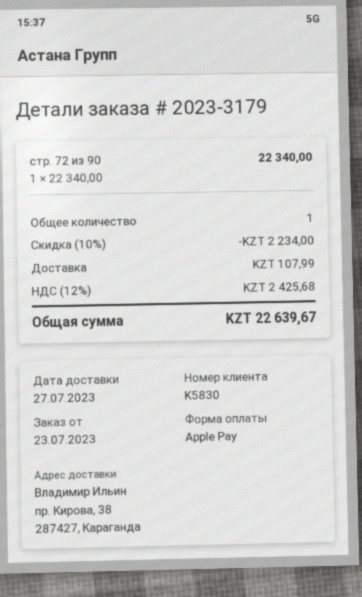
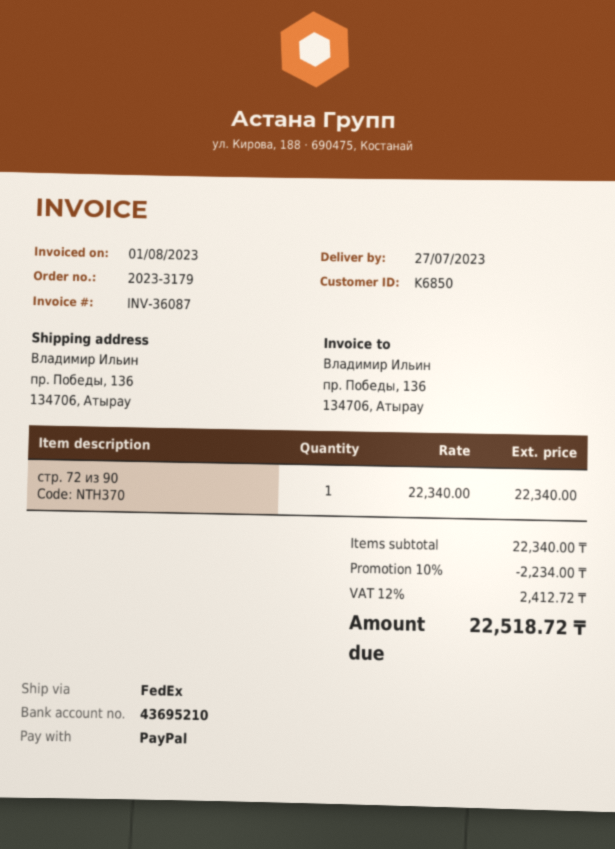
customer number: K5830 -> K6850
payment method: Apple Pay -> PayPal
ship to: пр. Кирова, 38, 287427, Караганда -> пр. Победы, 136, 134706, Атырау
shipping: 107.99 -> none
tax: 12% = 2425.68 -> 12% = 2412.72
total: 22639.67 -> 22518.72

